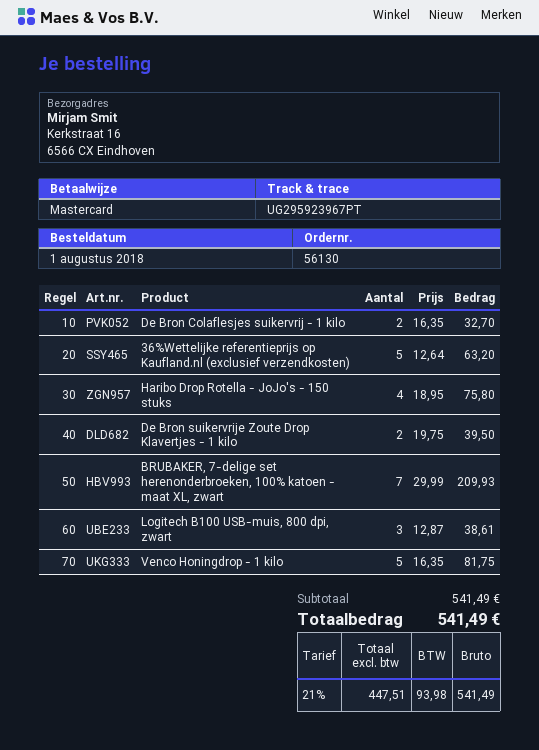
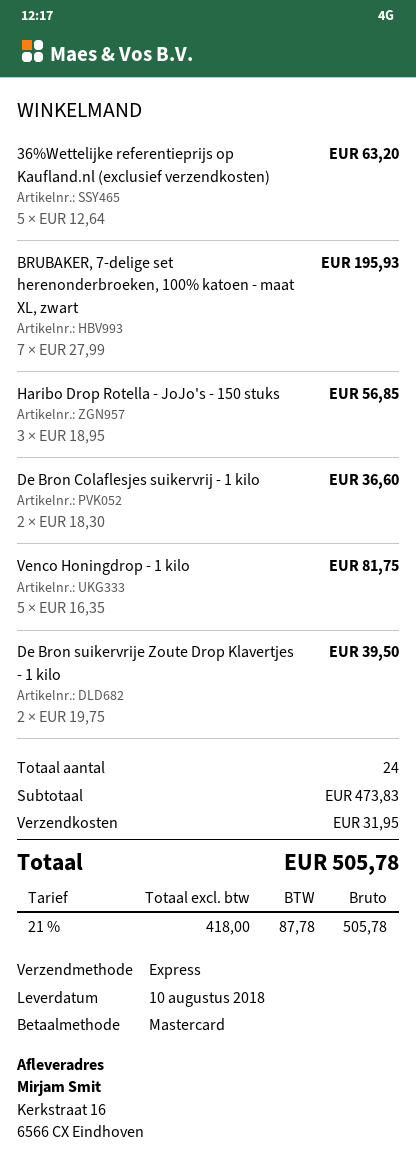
De Bron Colaflesjes suikervrij - 1 kilo: 2 x 16.35 = 32.70 -> 2 x 18.30 = 36.60
Haribo Drop Rotella - JoJo's - 150 stuks: 4 x 18.95 = 75.80 -> 3 x 18.95 = 56.85
BRUBAKER, 7-delige set herenonderbroeken, 100% katoen - maat XL, zwart: 7 x 29.99 = 209.93 -> 7 x 27.99 = 195.93
Logitech B100 USB-muis, 800 dpi, zwart: 3 x 12.87 = 38.61 -> none
subtotal: 541.49 -> 473.83
shipping: none -> 31.95
net: 447.51 -> 418.00
tax: 21% = 93.98 -> 21% = 87.78
total: 541.49 -> 505.78

